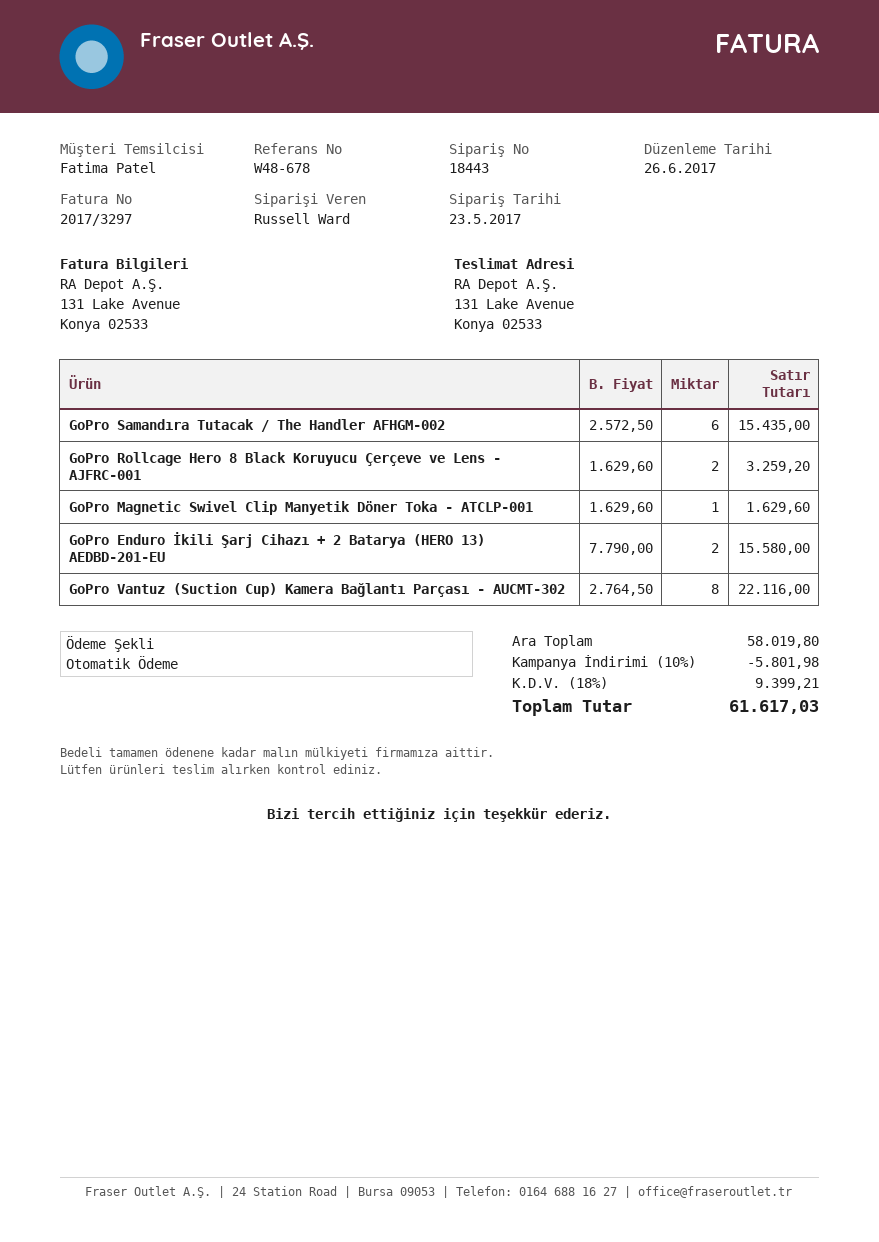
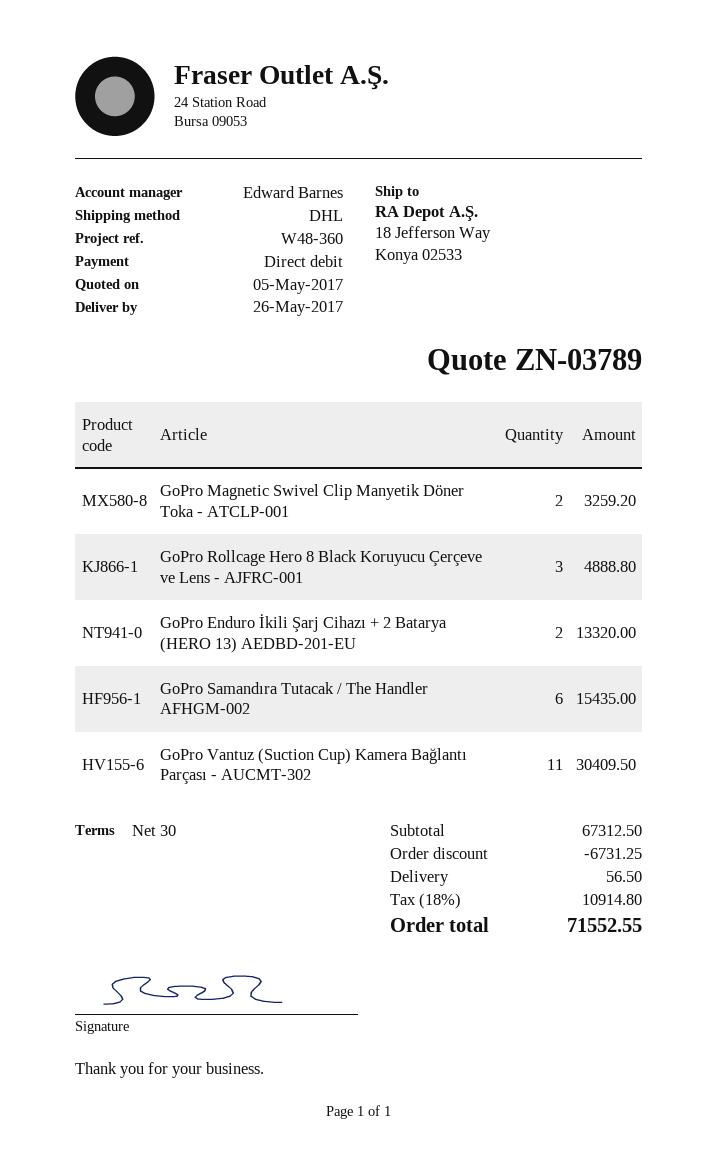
reference: W48-678 -> W48-360
sales rep: Fatima Patel -> Edward Barnes
ship to: 131 Lake Avenue, Konya 02533 -> 18 Jefferson Way, Konya 02533
GoPro Rollcage Hero 8 Black Koruyucu Çerçeve ve Lens - AJFRC-001: 2 for 3259.20 -> 3 for 4888.80
GoPro Magnetic Swivel Clip Manyetik Döner Toka - ATCLP-001: 1 for 1629.60 -> 2 for 3259.20
GoPro Enduro İkili Şarj Cihazı + 2 Batarya (HERO 13) AEDBD-201-EU: 2 for 15580.00 -> 2 for 13320.00
GoPro Vantuz (Suction Cup) Kamera Bağlantı Parçası - AUCMT-302: 8 for 22116.00 -> 11 for 30409.50
subtotal: 58019.80 -> 67312.50
discount: 5801.98 -> 6731.25
shipping: none -> 56.50
tax: 18% = 9399.21 -> 18% = 10914.80
total: 61617.03 -> 71552.55

